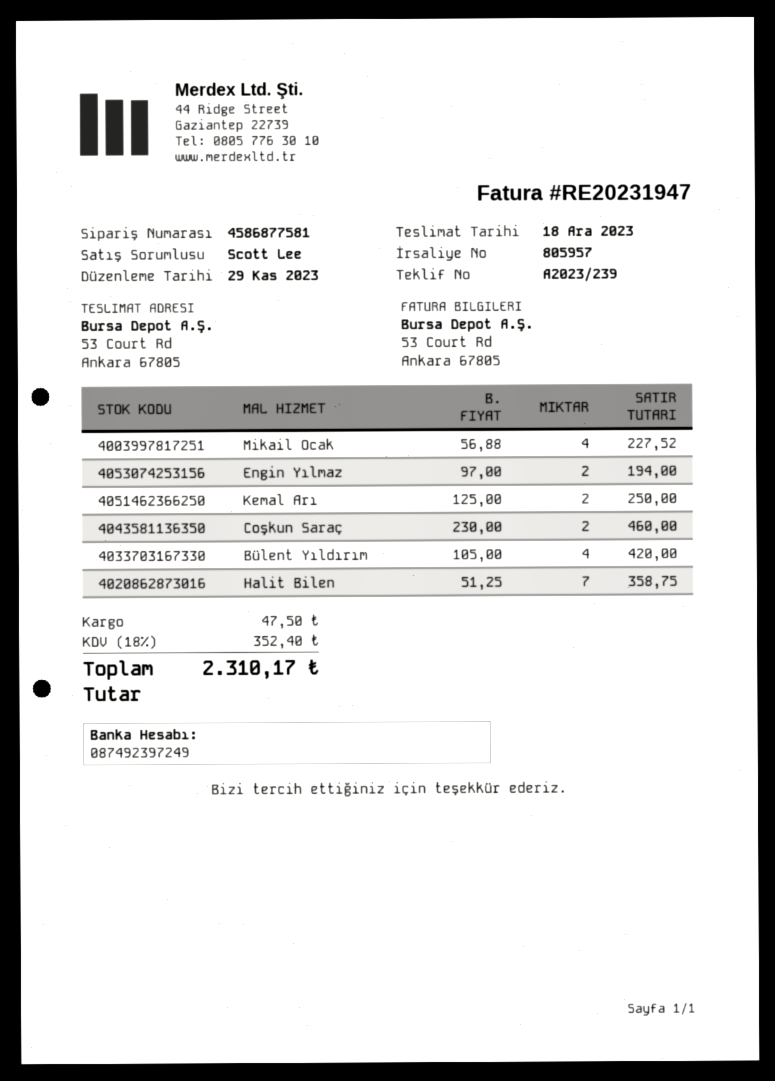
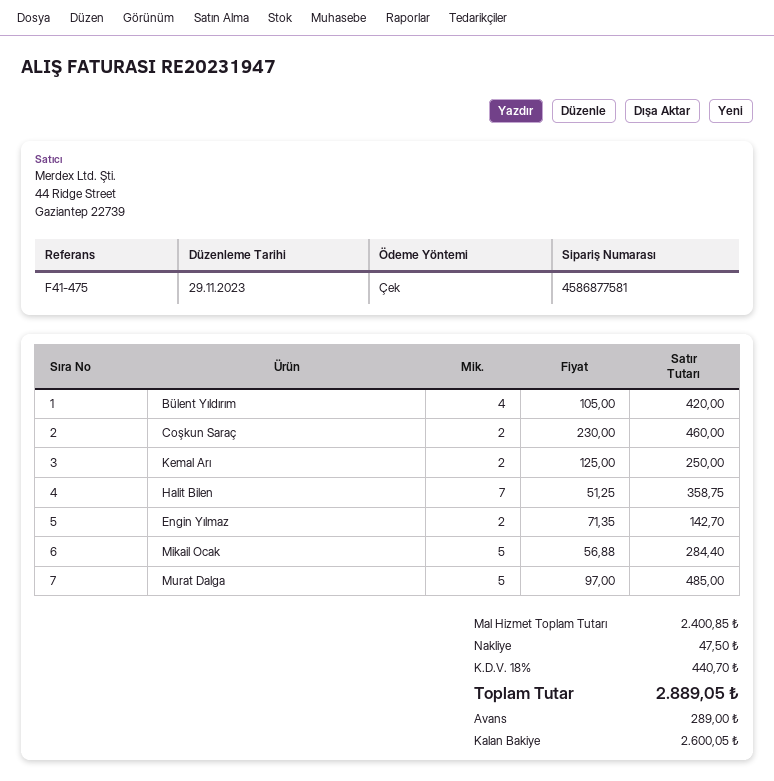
Mikail Ocak: 4 x 56.88 = 227.52 -> 5 x 56.88 = 284.40
Engin Yılmaz: 2 x 97.00 = 194.00 -> 2 x 71.35 = 142.70
Murat Dalga: none -> 5 x 97.00 = 485.00
tax: 18% = 352.40 -> 18% = 440.70
total: 2310.17 -> 2889.05

